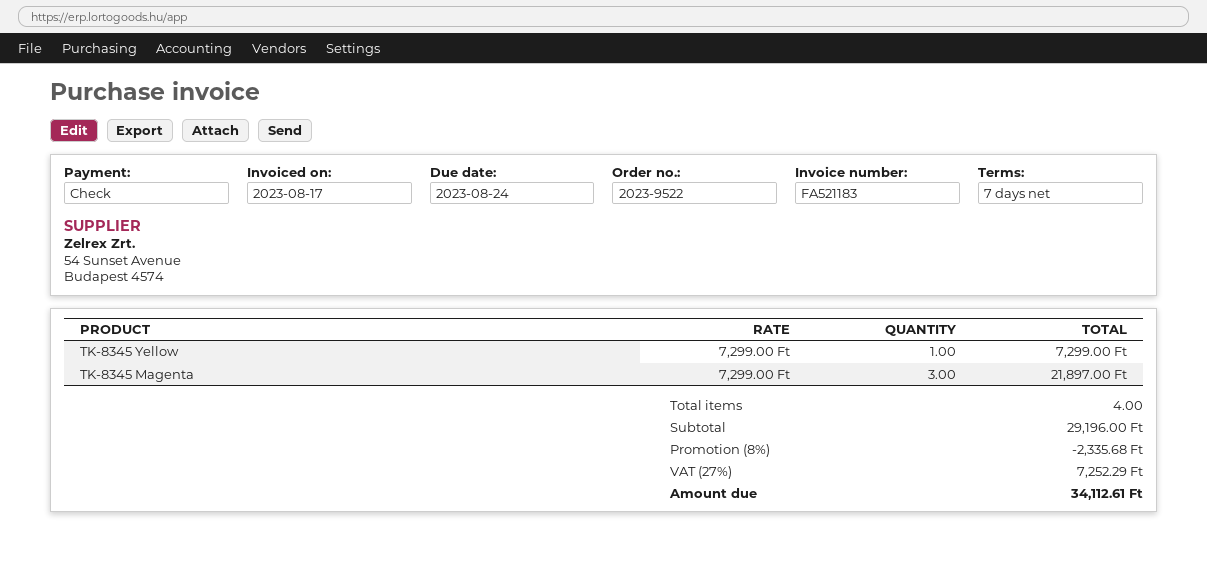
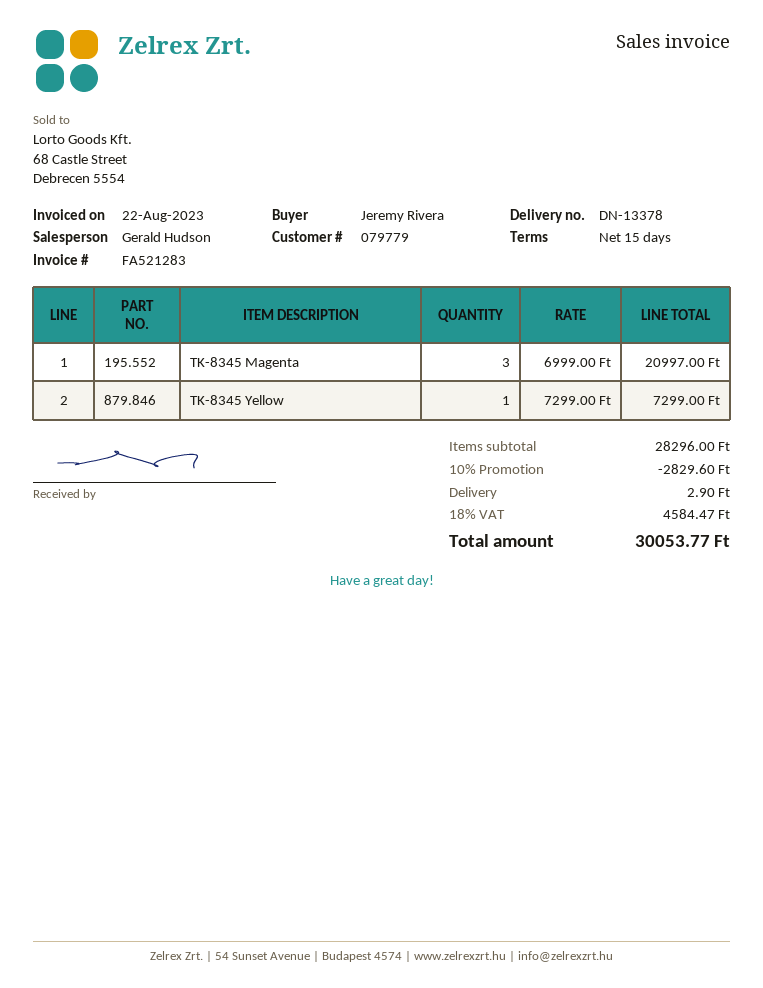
invoice number: FA521183 -> FA521283
invoice date: 2023-08-17 -> 2023-08-22
payment terms: 7 days -> 15 days
TK-8345 Magenta: 3 x 7299.00 = 21897.00 -> 3 x 6999.00 = 20997.00
subtotal: 29196.00 -> 28296.00
discount: 8% = 2335.68 -> 10% = 2829.60
shipping: none -> 2.90
tax: 27% = 7252.29 -> 18% = 4584.47
total: 34112.61 -> 30053.77

